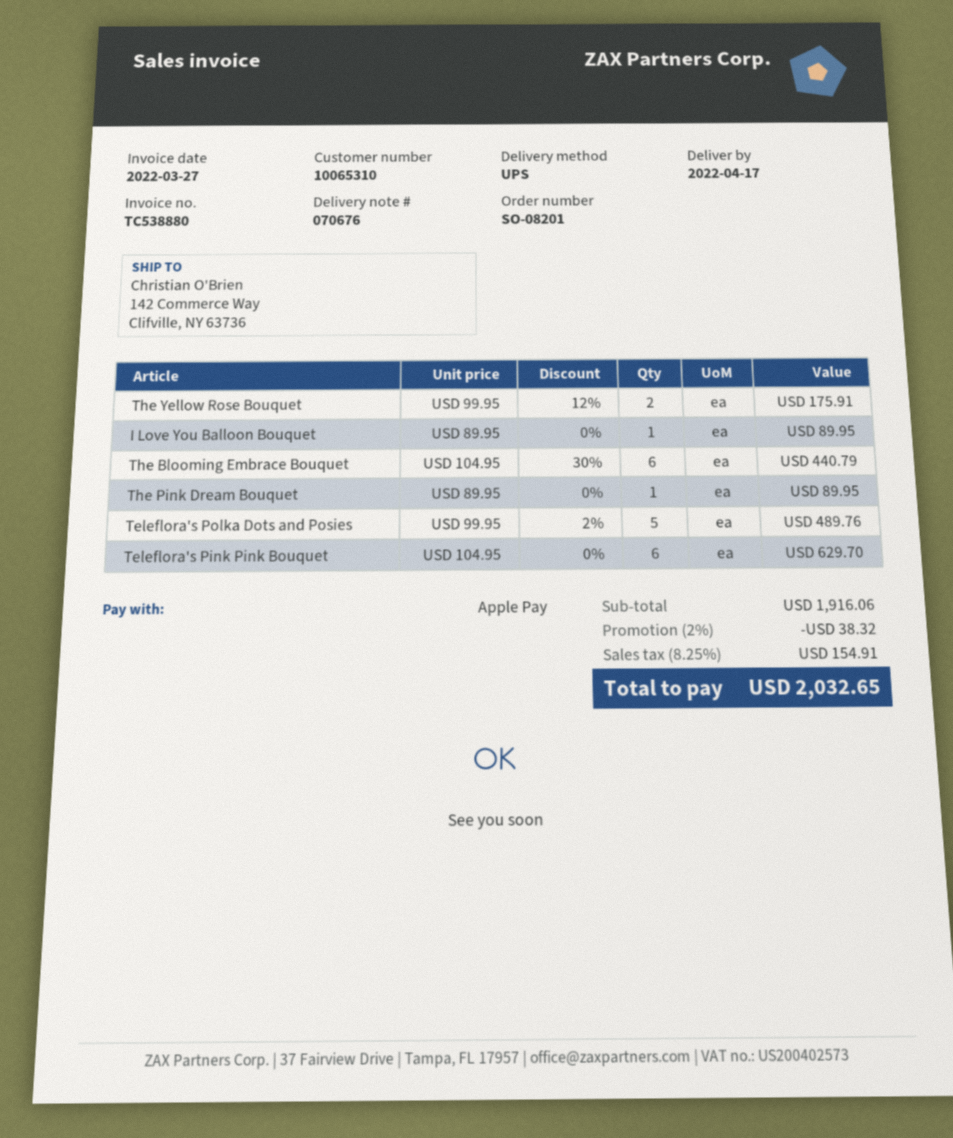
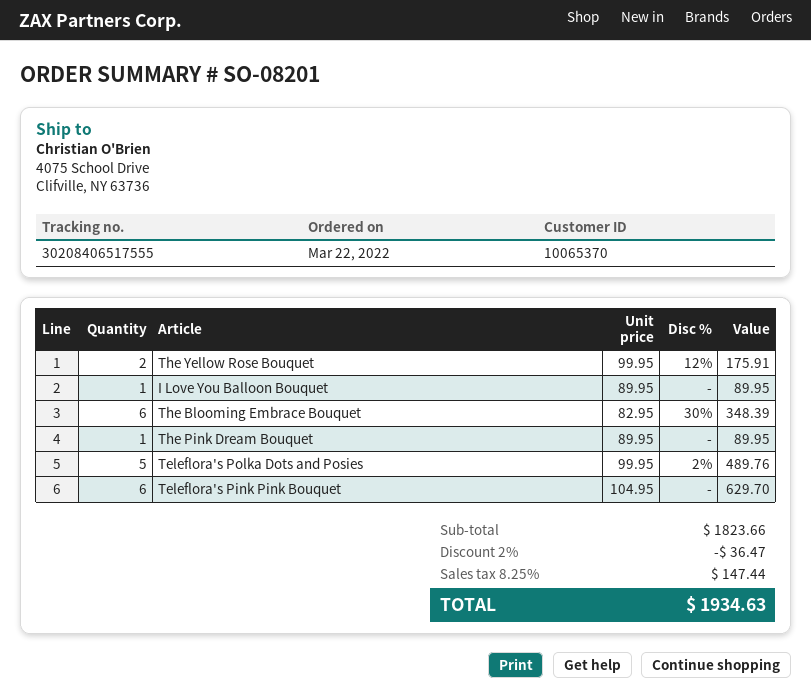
customer number: 10065310 -> 10065370
ship to: 142 Commerce Way, Clifville, NY 63736 -> 4075 School Drive, Clifville, NY 63736
The Blooming Embrace Bouquet: 6 x 104.95 - 30% = 440.79 -> 6 x 82.95 - 30% = 348.39
subtotal: 1916.06 -> 1823.66
discount: 2% = 38.32 -> 2% = 36.47
tax: 8.25% = 154.91 -> 8.25% = 147.44
total: 2032.65 -> 1934.63

